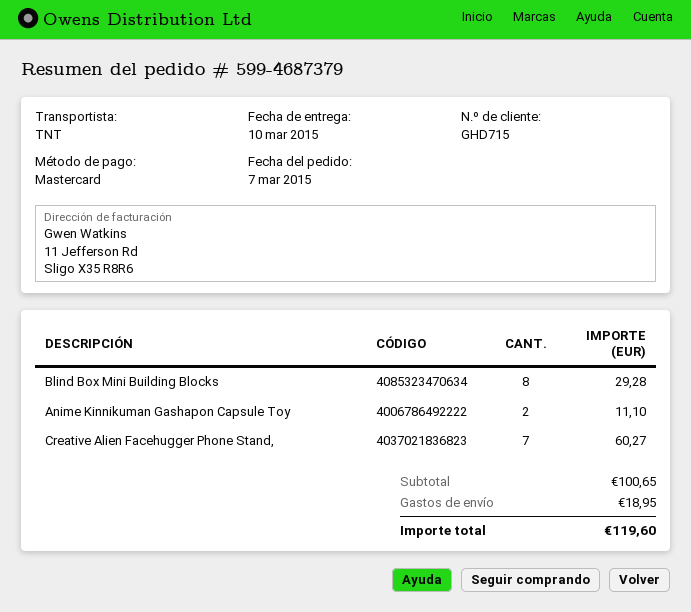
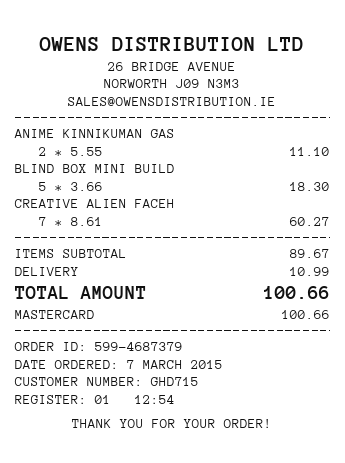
Blind Box Mini Building Blocks: 8 for 29.28 -> 5 for 18.30
subtotal: 100.65 -> 89.67
shipping: 18.95 -> 10.99
total: 119.60 -> 100.66

